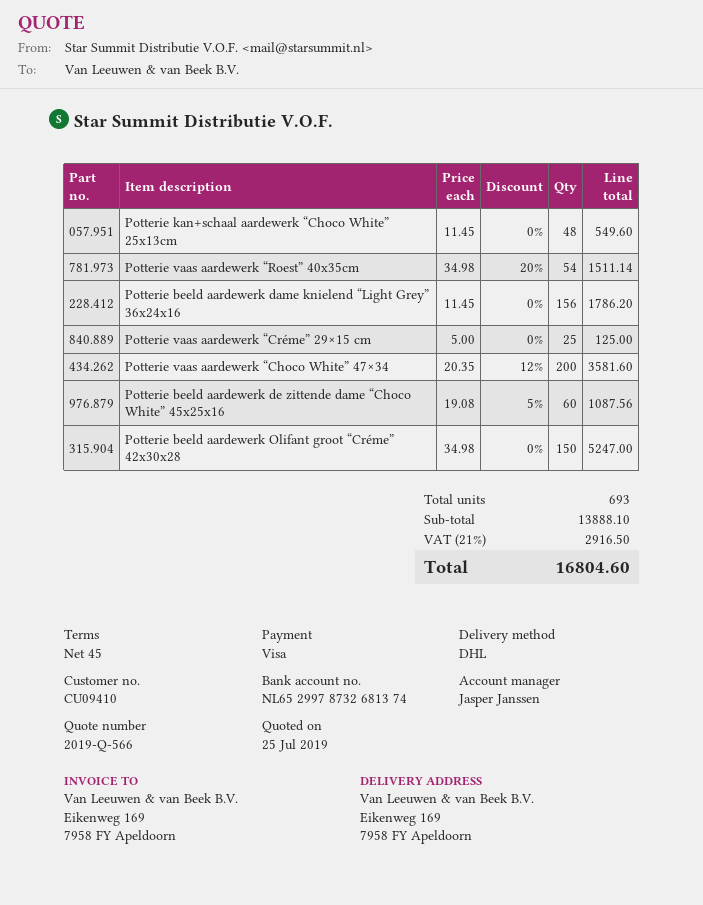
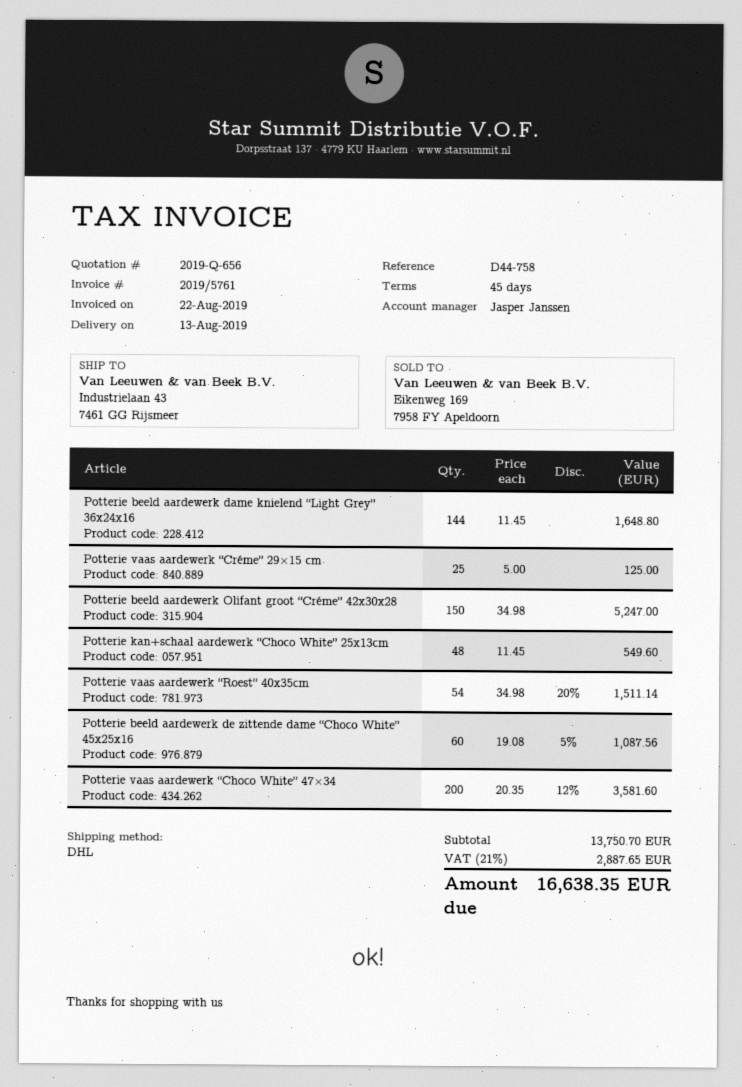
quote number: 2019-Q-566 -> 2019-Q-656
ship to: Eikenweg 169, 7958 FY Apeldoorn -> Industrielaan 43, 7461 GG Rijsmeer
Potterie beeld aardewerk dame knielend “Light Grey” 36x24x16: 156 x 11.45 = 1786.20 -> 144 x 11.45 = 1648.80
subtotal: 13888.10 -> 13750.70
tax: 21% = 2916.50 -> 21% = 2887.65
total: 16804.60 -> 16638.35

